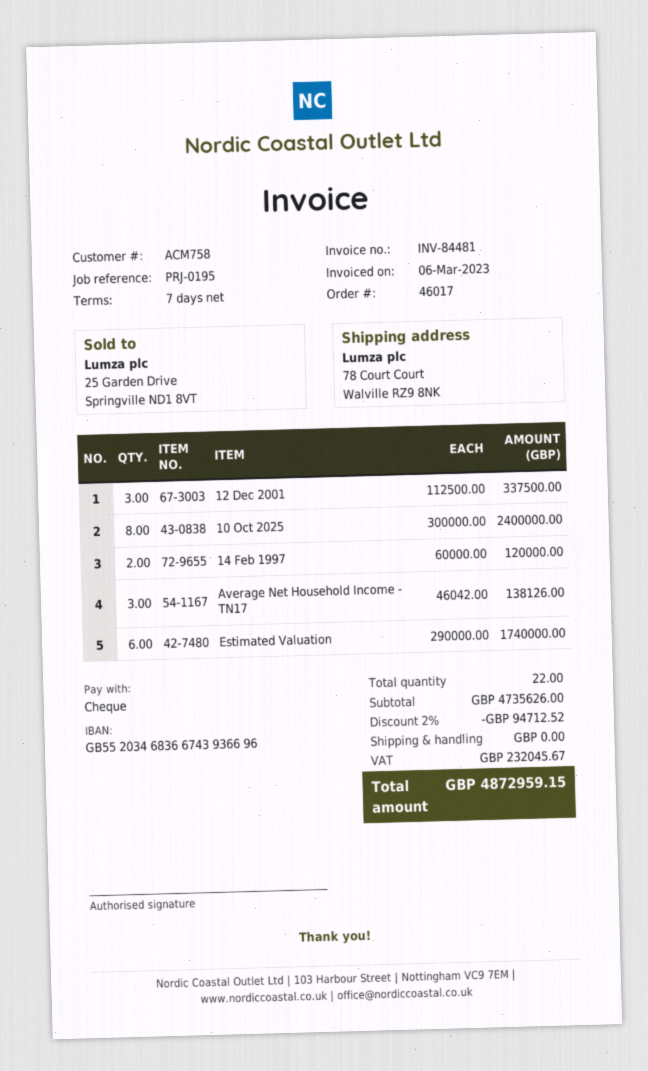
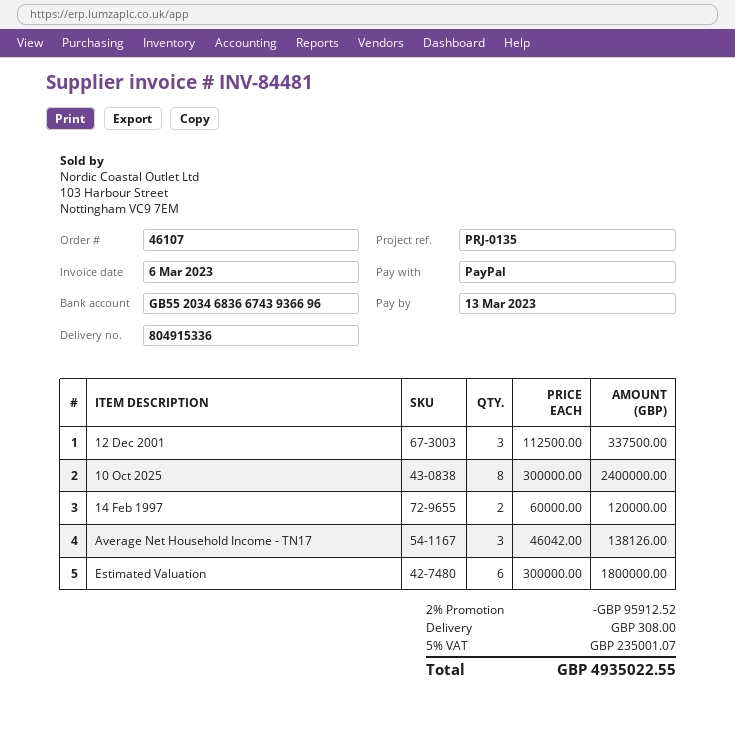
order number: 46017 -> 46107
reference: PRJ-0195 -> PRJ-0135
payment method: cheque -> PayPal
Estimated Valuation: 6 x 290000.00 = 1740000.00 -> 6 x 300000.00 = 1800000.00
discount: 2% = 94712.52 -> 2% = 95912.52
shipping: 0.00 -> 308.00
tax: 232045.67 -> 235001.07
total: 4872959.15 -> 4935022.55

